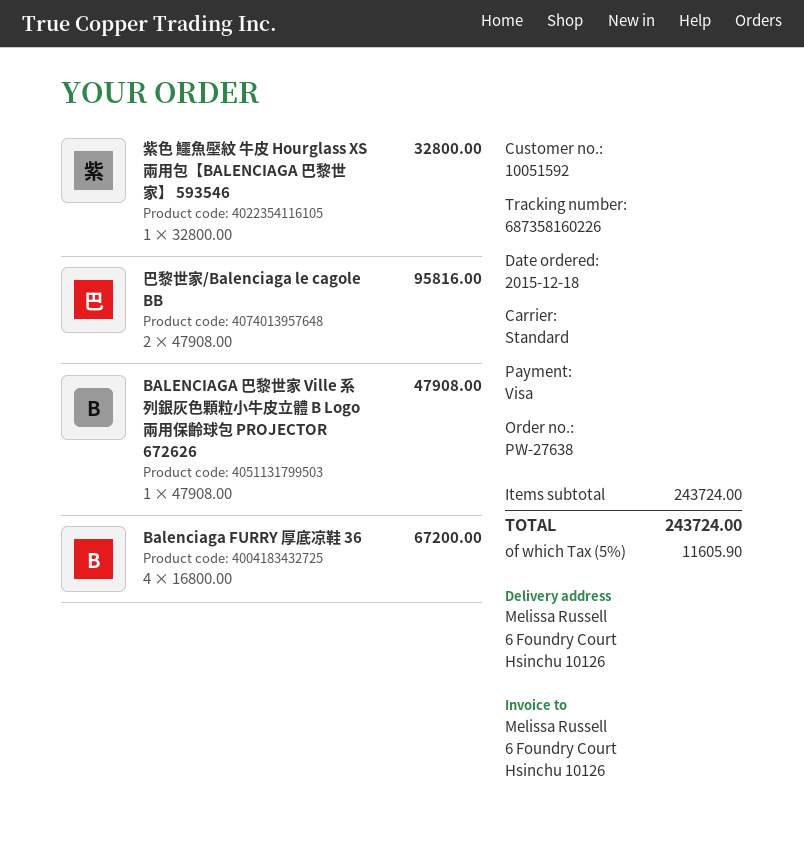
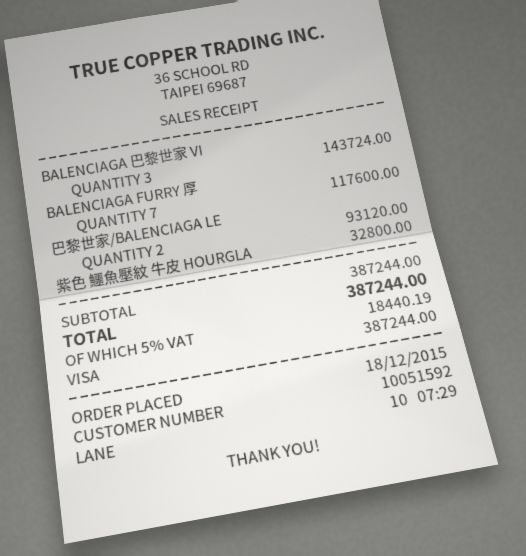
巴黎世家/Balenciaga le cagole BB: 2 for 95816.00 -> 2 for 93120.00
BALENCIAGA 巴黎世家 Ville 系列銀灰色顆粒小牛皮立體 B Logo 兩用保齡球包 PROJECTOR 672626: 1 for 47908.00 -> 3 for 143724.00
Balenciaga FURRY 厚底凉鞋 36: 4 for 67200.00 -> 7 for 117600.00
subtotal: 243724.00 -> 387244.00
tax: 5% = 11605.90 -> 5% = 18440.19
total: 243724.00 -> 387244.00

